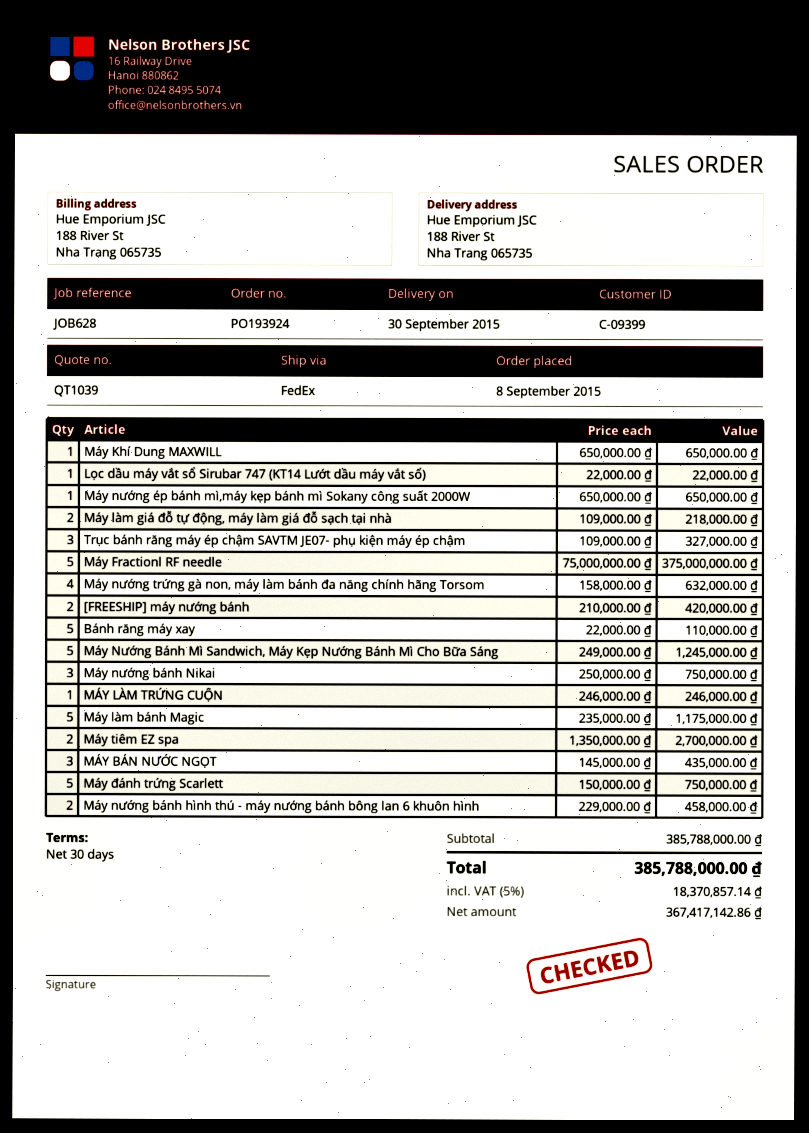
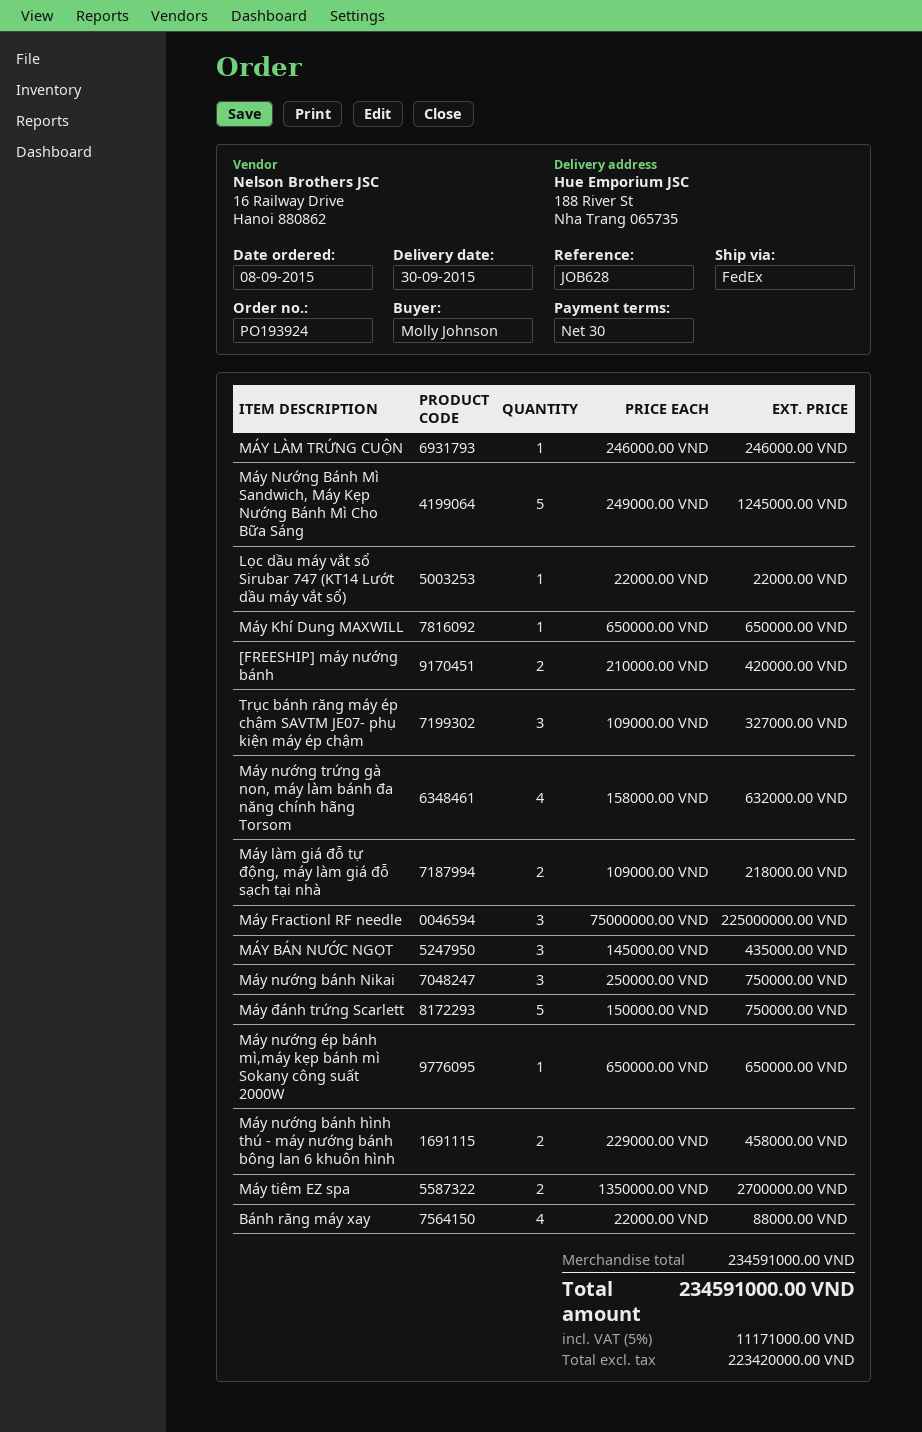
Máy Fractionl RF needle: 5 x 75000000.00 = 375000000.00 -> 3 x 75000000.00 = 225000000.00
Bánh răng máy xay: 5 x 22000.00 = 110000.00 -> 4 x 22000.00 = 88000.00
Máy làm bánh Magic: 5 x 235000.00 = 1175000.00 -> none
subtotal: 385788000.00 -> 234591000.00
net: 367417142.86 -> 223420000.00
tax: 5% = 18370857.14 -> 5% = 11171000.00
total: 385788000.00 -> 234591000.00

